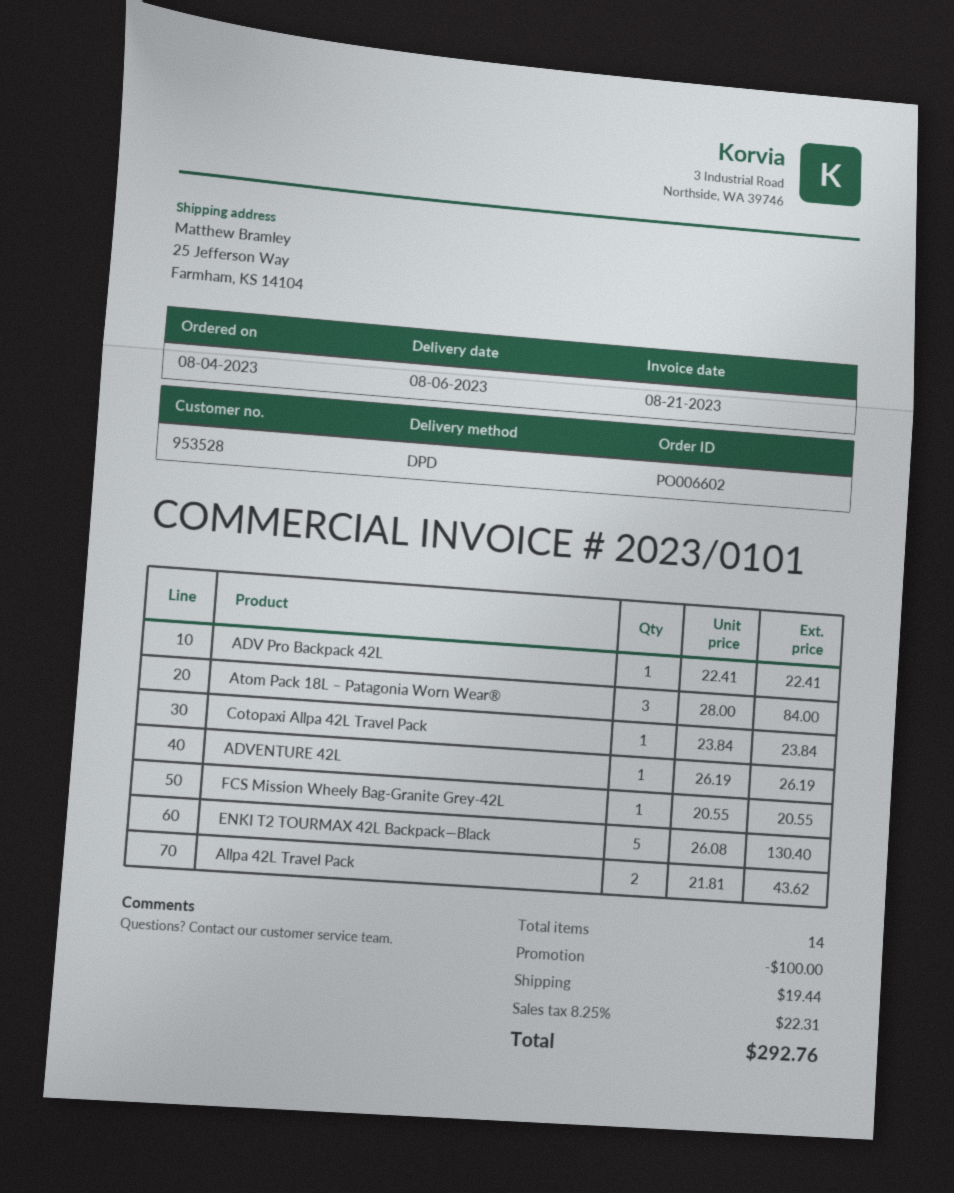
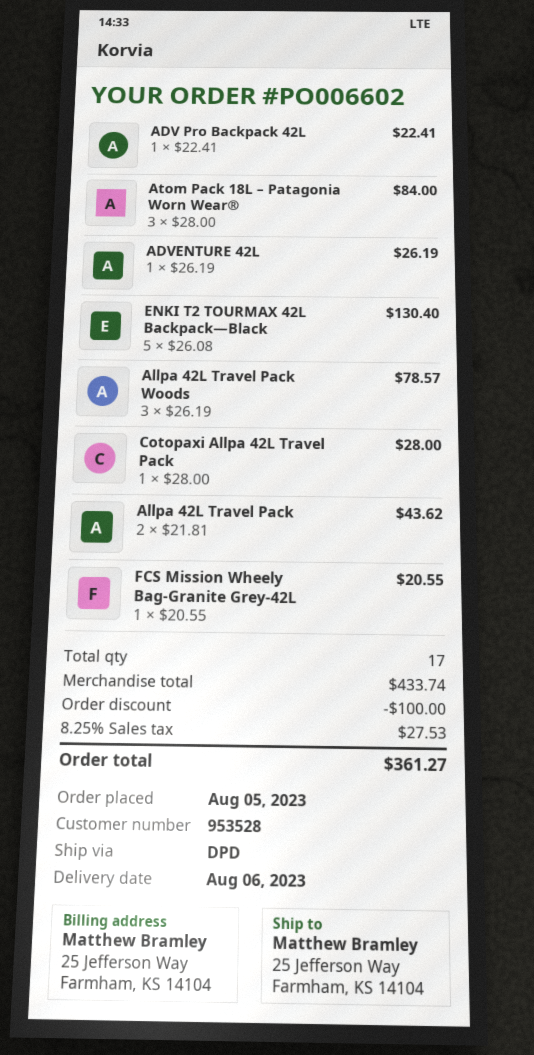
order date: 2023-08-04 -> 2023-08-05
Cotopaxi Allpa 42L Travel Pack: 1 x 23.84 = 23.84 -> 1 x 28.00 = 28.00
Allpa 42L Travel Pack Woods: none -> 3 x 26.19 = 78.57
total quantity: 14 -> 17
shipping: 19.44 -> none
tax: 8.25% = 22.31 -> 8.25% = 27.53
total: 292.76 -> 361.27

